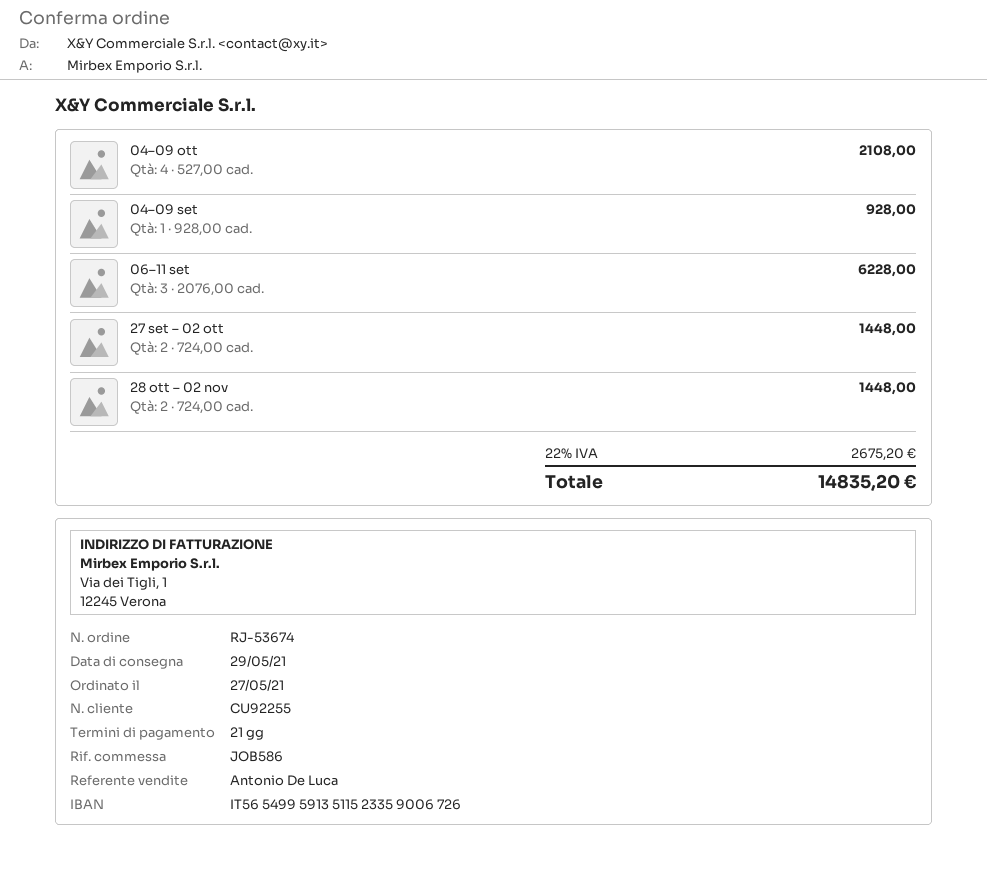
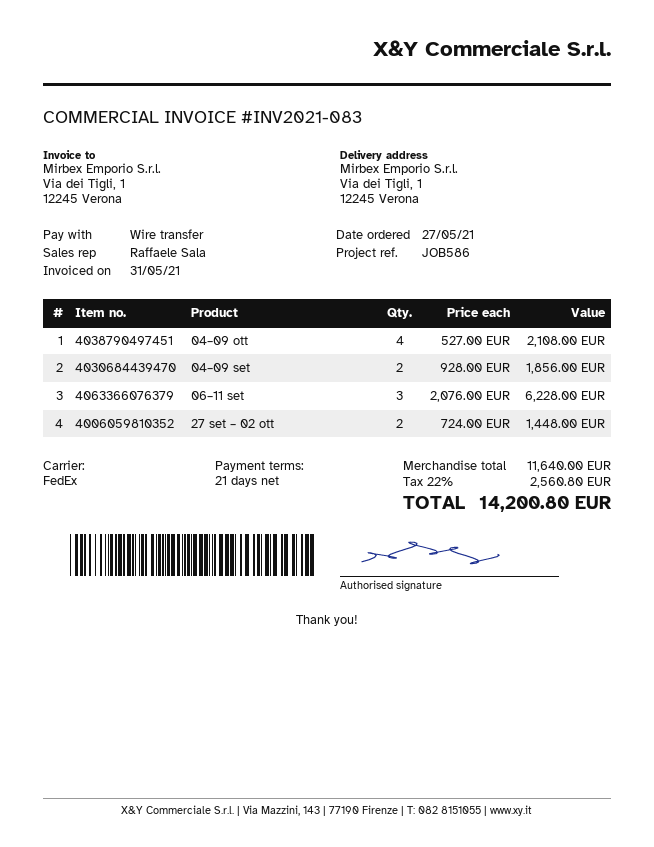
sales rep: Antonio De Luca -> Raffaele Sala
04–09 set: 1 x 928.00 = 928.00 -> 2 x 928.00 = 1856.00
28 ott – 02 nov: 2 x 724.00 = 1448.00 -> none
tax: 22% = 2675.20 -> 22% = 2560.80
total: 14835.20 -> 14200.80

